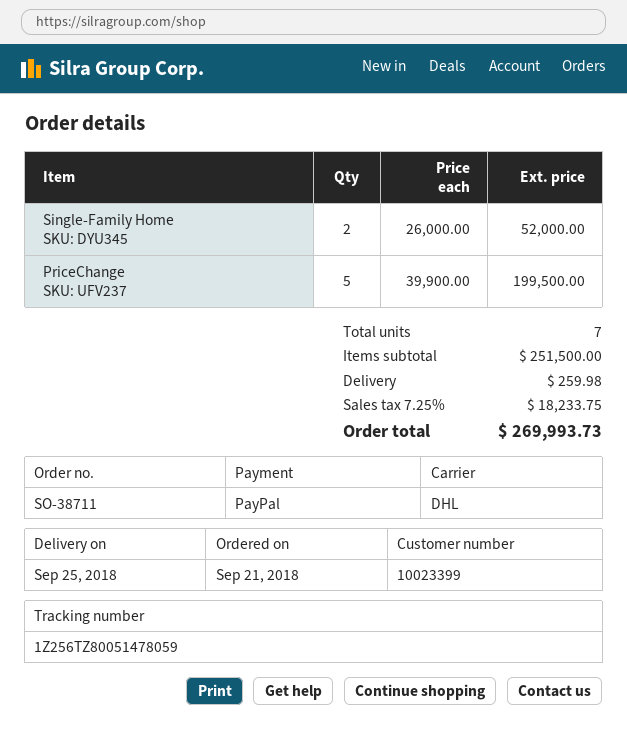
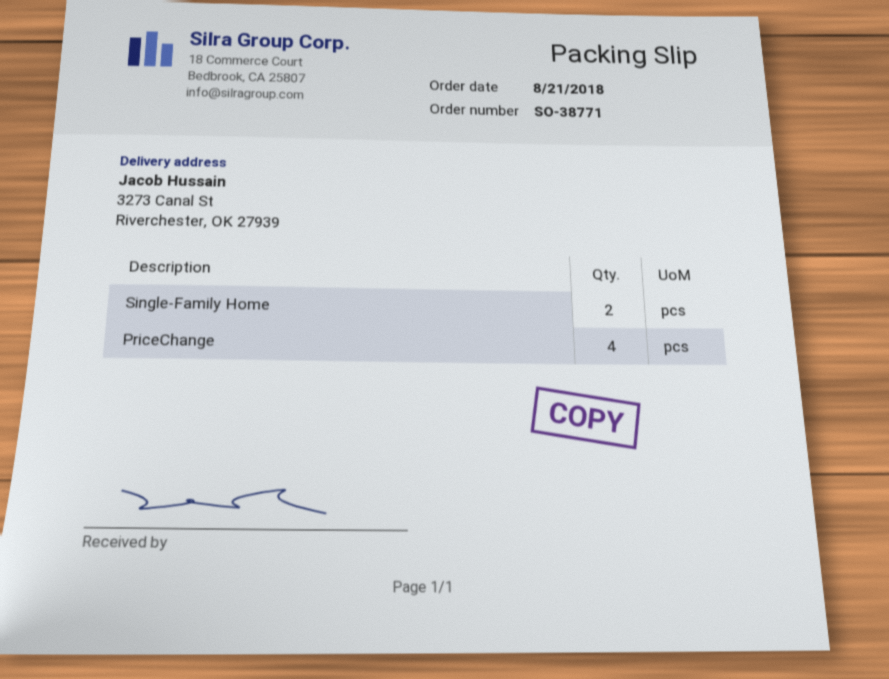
order number: SO-38711 -> SO-38771
order date: 2018-09-21 -> 2018-08-21
PriceChange: 5 -> 4

